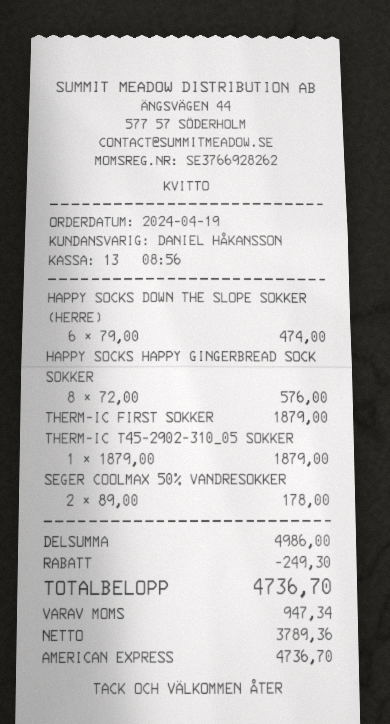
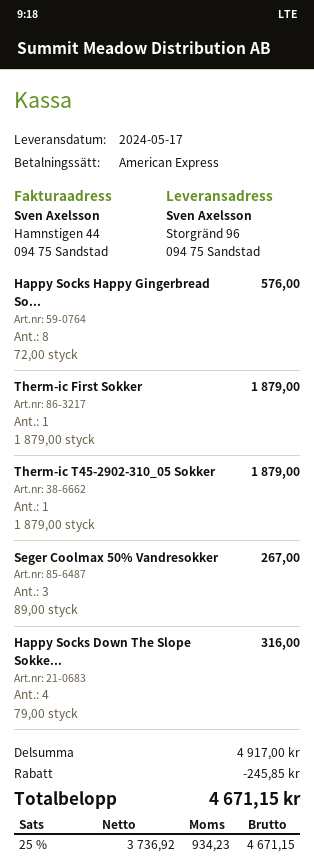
HAPPY SOCKS DOWN THE SLOPE SOKKER (HERRE): 6 x 79.00 = 474.00 -> 4 x 79.00 = 316.00
SEGER COOLMAX 50% VANDRESOKKER: 2 x 89.00 = 178.00 -> 3 x 89.00 = 267.00
subtotal: 4986.00 -> 4917.00
discount: 249.30 -> 245.85
net: 3789.36 -> 3736.92
tax: 947.34 -> 934.23
total: 4736.70 -> 4671.15

